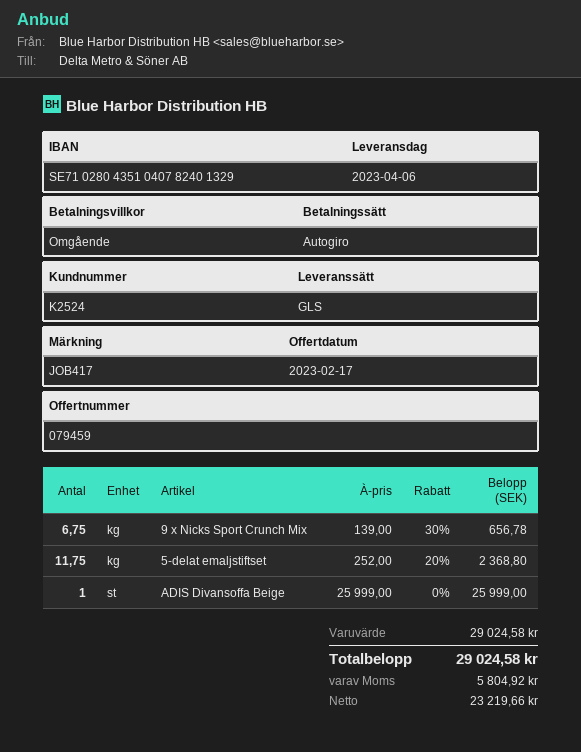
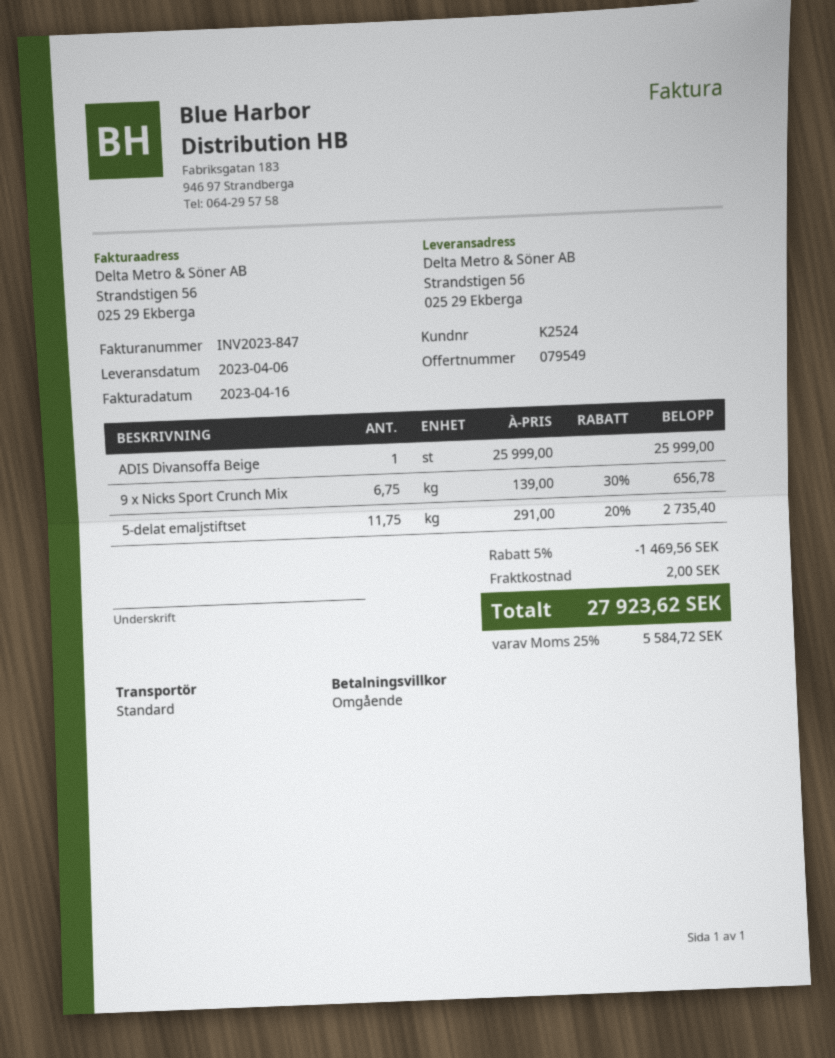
quote number: 079459 -> 079549
shipping method: GLS -> standard
5-delat emaljstiftset: 11.75 x 252.00 - 20% = 2368.80 -> 11.75 x 291.00 - 20% = 2735.40
discount: none -> 5% = 1469.56
shipping: none -> 2.00
tax: 5804.92 -> 5584.72
total: 29024.58 -> 27923.62

